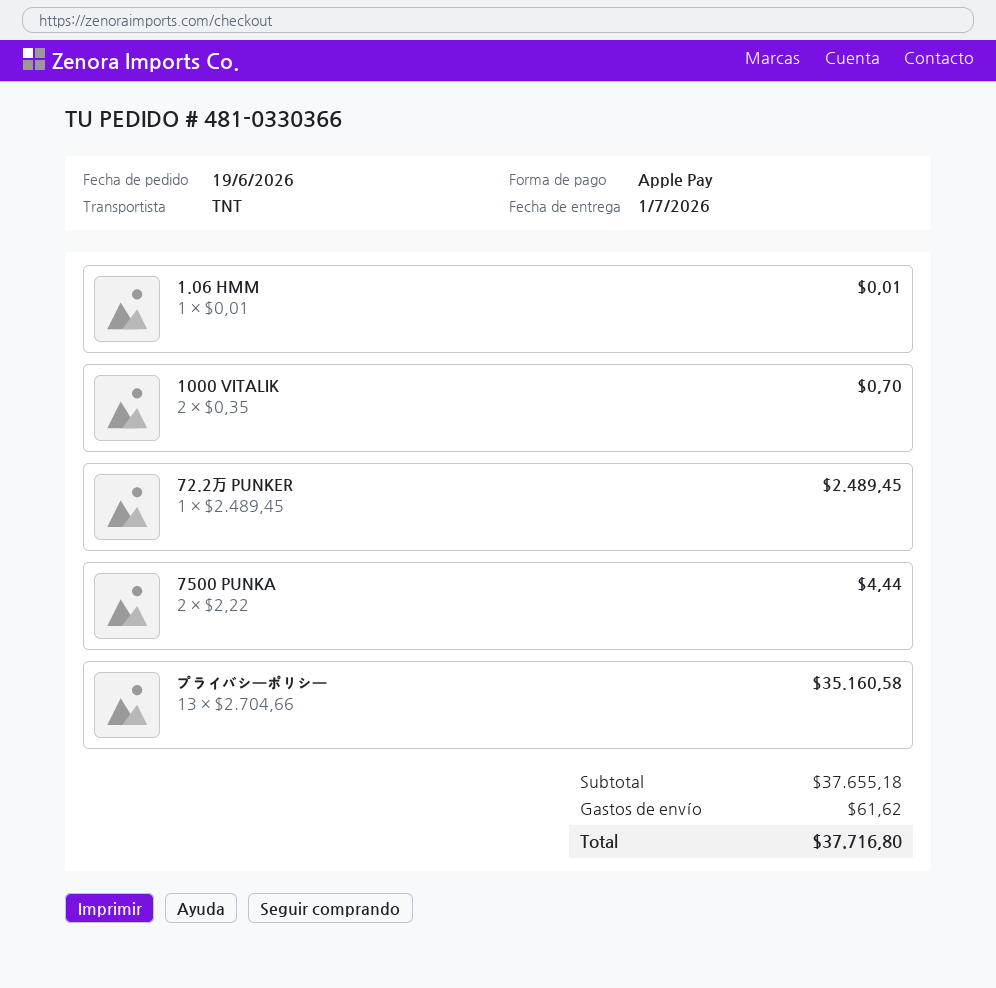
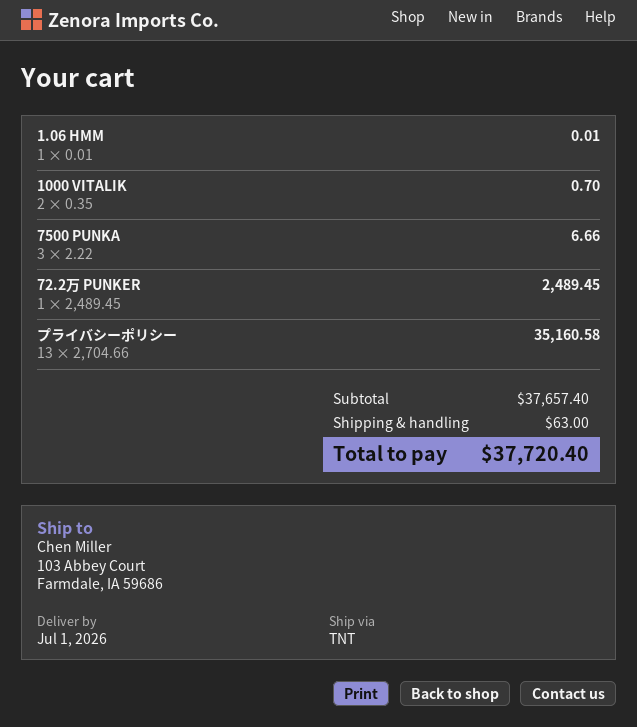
7500 PUNKA: 2 x 2.22 = 4.44 -> 3 x 2.22 = 6.66
subtotal: 37655.18 -> 37657.40
shipping: 61.62 -> 63.00
total: 37716.80 -> 37720.40

